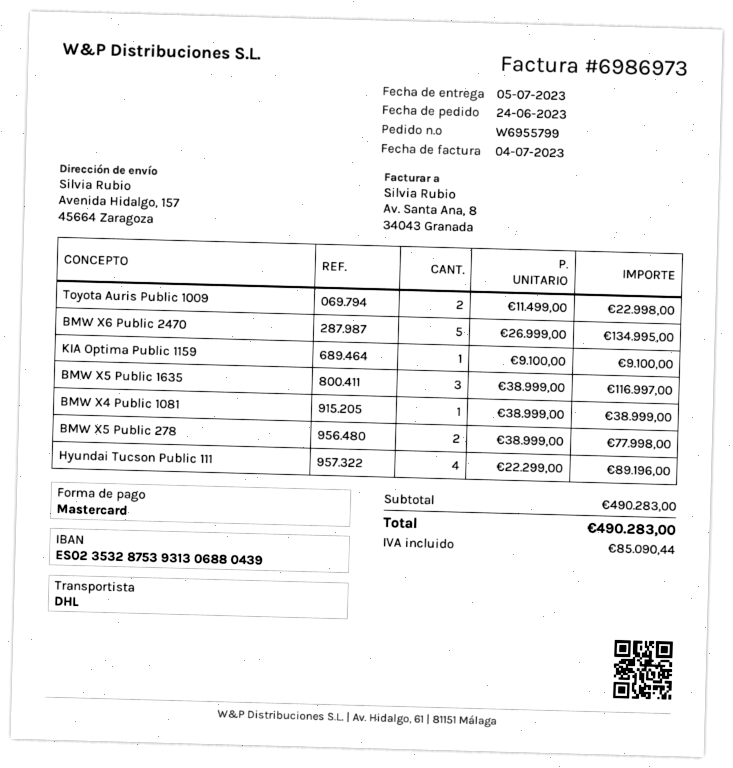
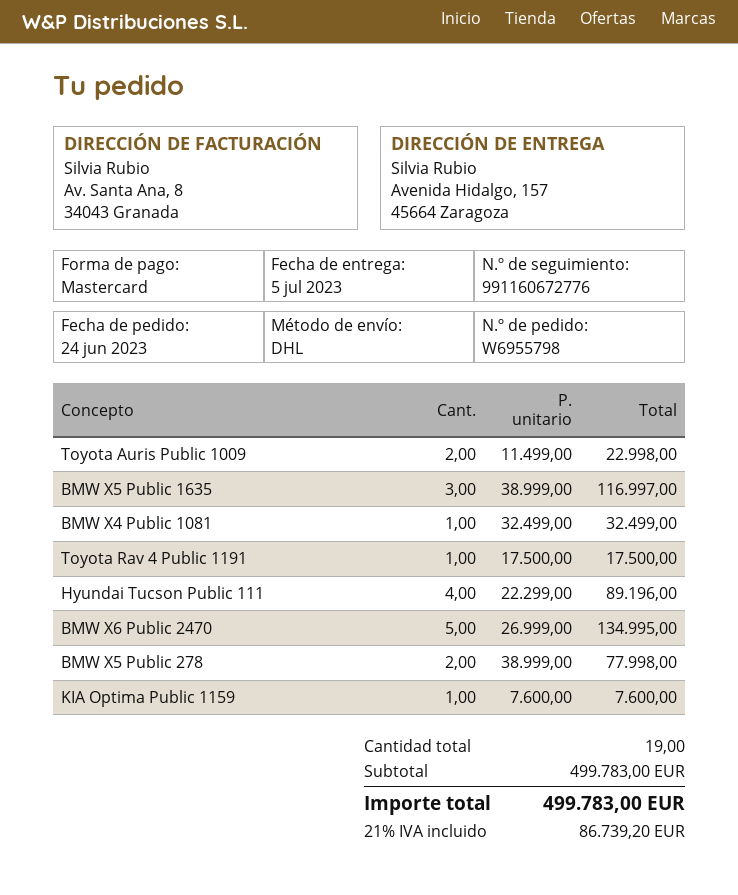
order number: W6955799 -> W6955798
KIA Optima Public 1159: 1 x 9100.00 = 9100.00 -> 1 x 7600.00 = 7600.00
BMW X4 Public 1081: 1 x 38999.00 = 38999.00 -> 1 x 32499.00 = 32499.00
Toyota Rav 4 Public 1191: none -> 1 x 17500.00 = 17500.00
subtotal: 490283.00 -> 499783.00
tax: 85090.44 -> 86739.20
total: 490283.00 -> 499783.00

